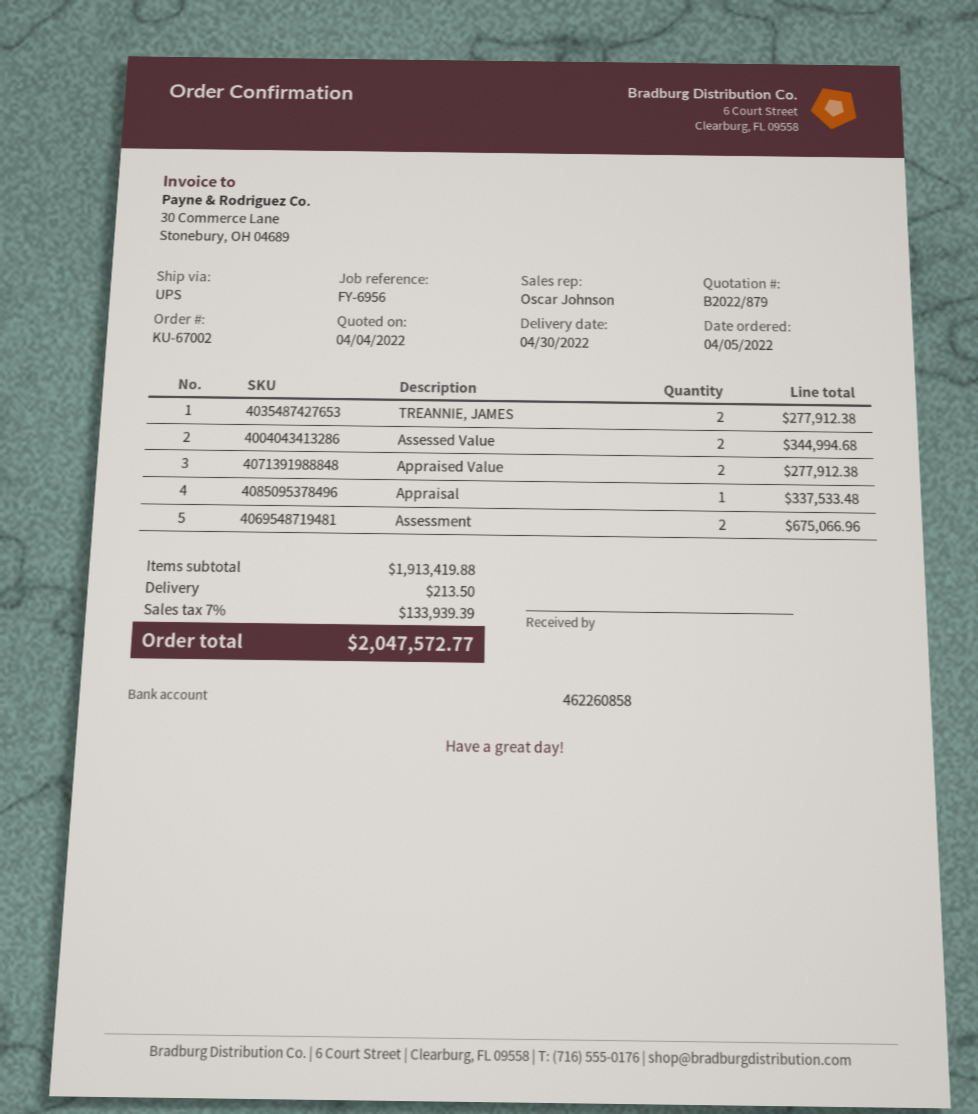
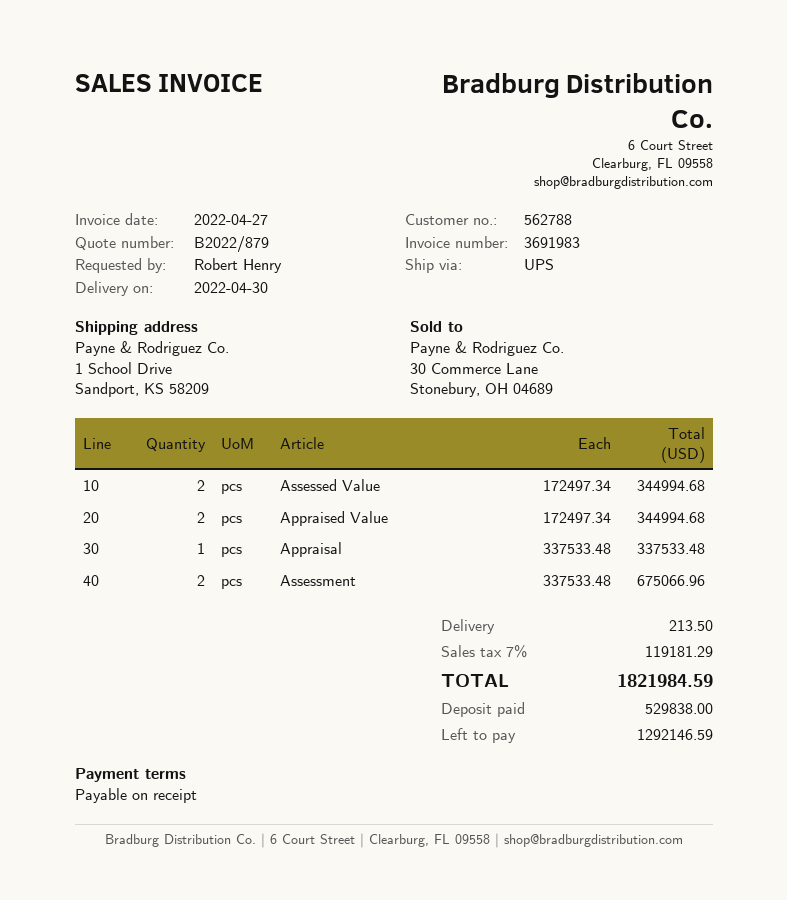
TREANNIE, JAMES: 2 for 277912.38 -> none
Appraised Value: 2 for 277912.38 -> 2 for 344994.68
tax: 7% = 133939.39 -> 7% = 119181.29
total: 2047572.77 -> 1821984.59

